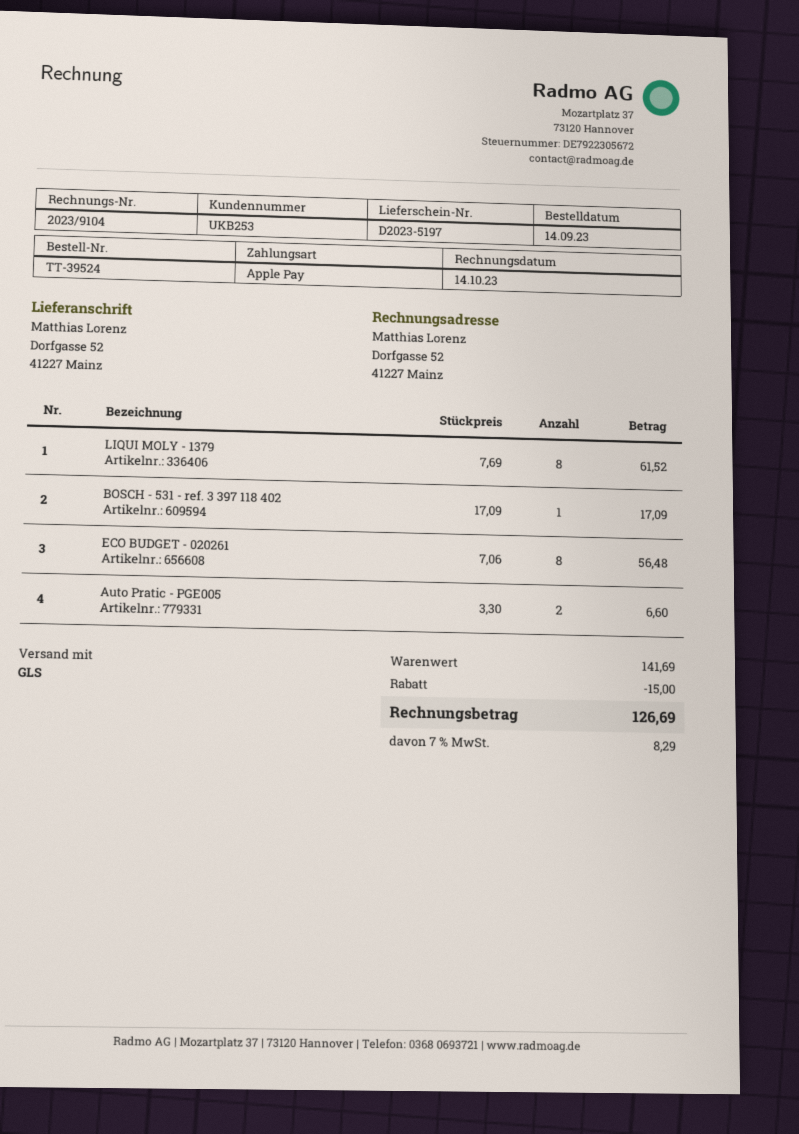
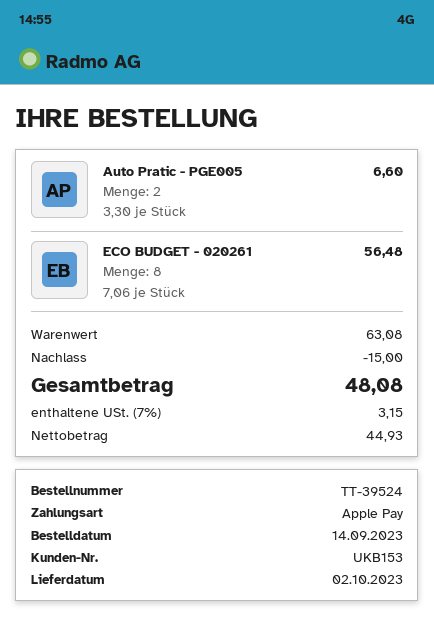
customer number: UKB253 -> UKB153
LIQUI MOLY - 1379: 8 x 7.69 = 61.52 -> none
BOSCH - 531 - ref. 3 397 118 402: 1 x 17.09 = 17.09 -> none
subtotal: 141.69 -> 63.08
tax: 7% = 8.29 -> 7% = 3.15
total: 126.69 -> 48.08

